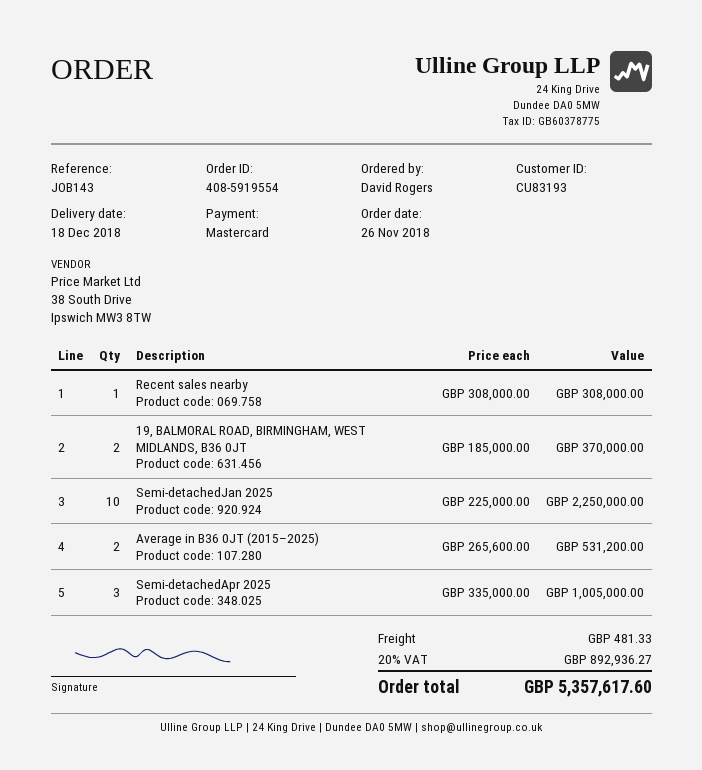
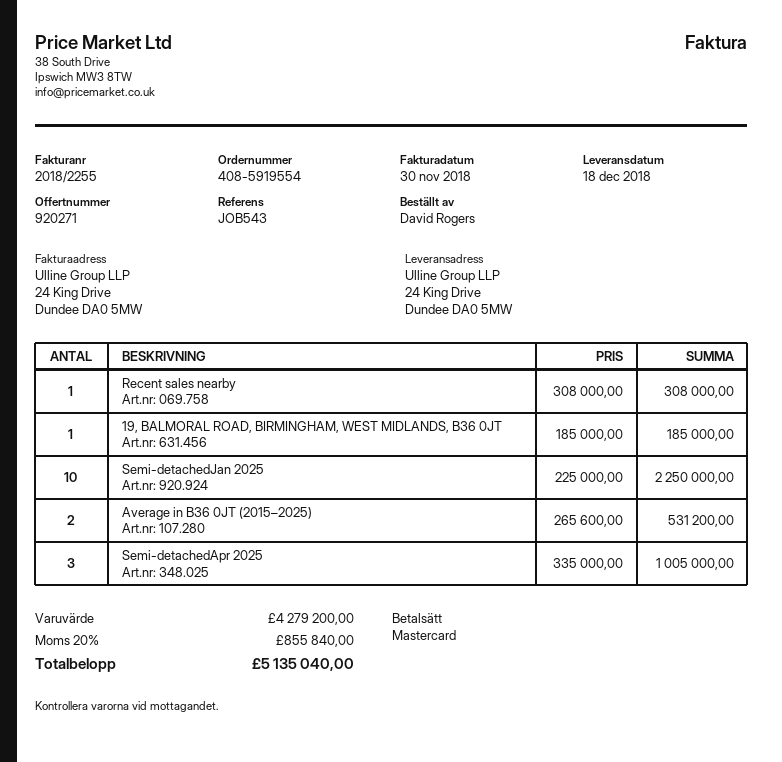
reference: JOB143 -> JOB543
19, BALMORAL ROAD, BIRMINGHAM, WEST MIDLANDS, B36 0JT: 2 x 185000.00 = 370000.00 -> 1 x 185000.00 = 185000.00
shipping: 481.33 -> none
tax: 20% = 892936.27 -> 20% = 855840.00
total: 5357617.60 -> 5135040.00

